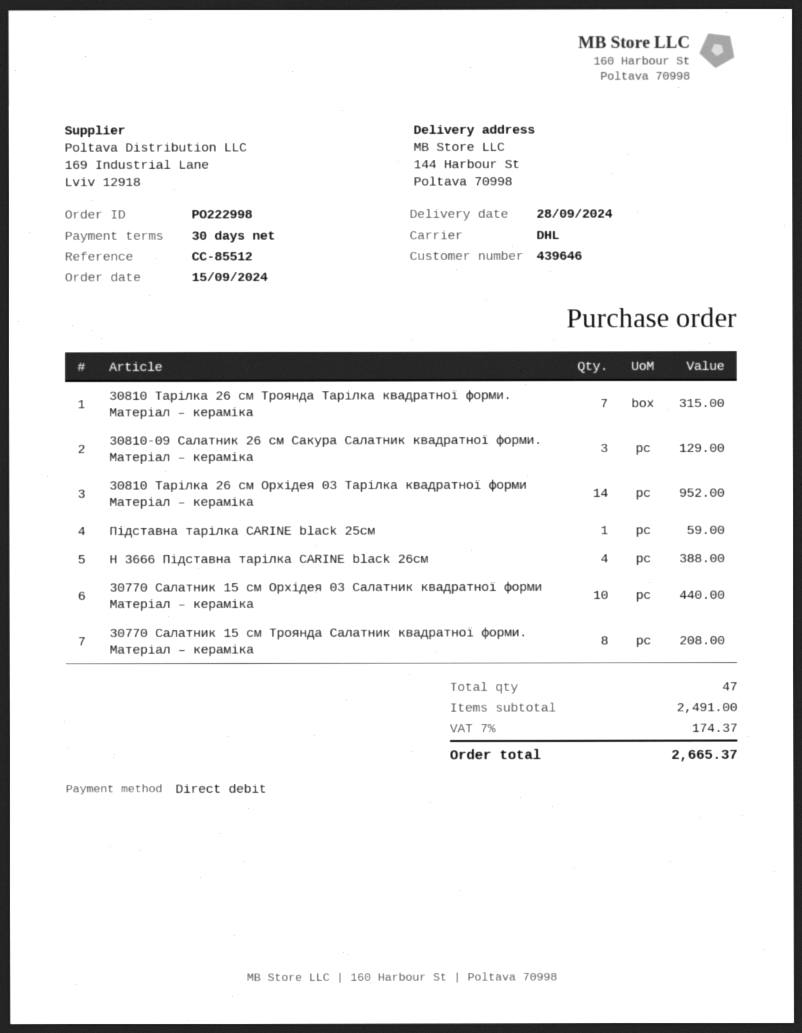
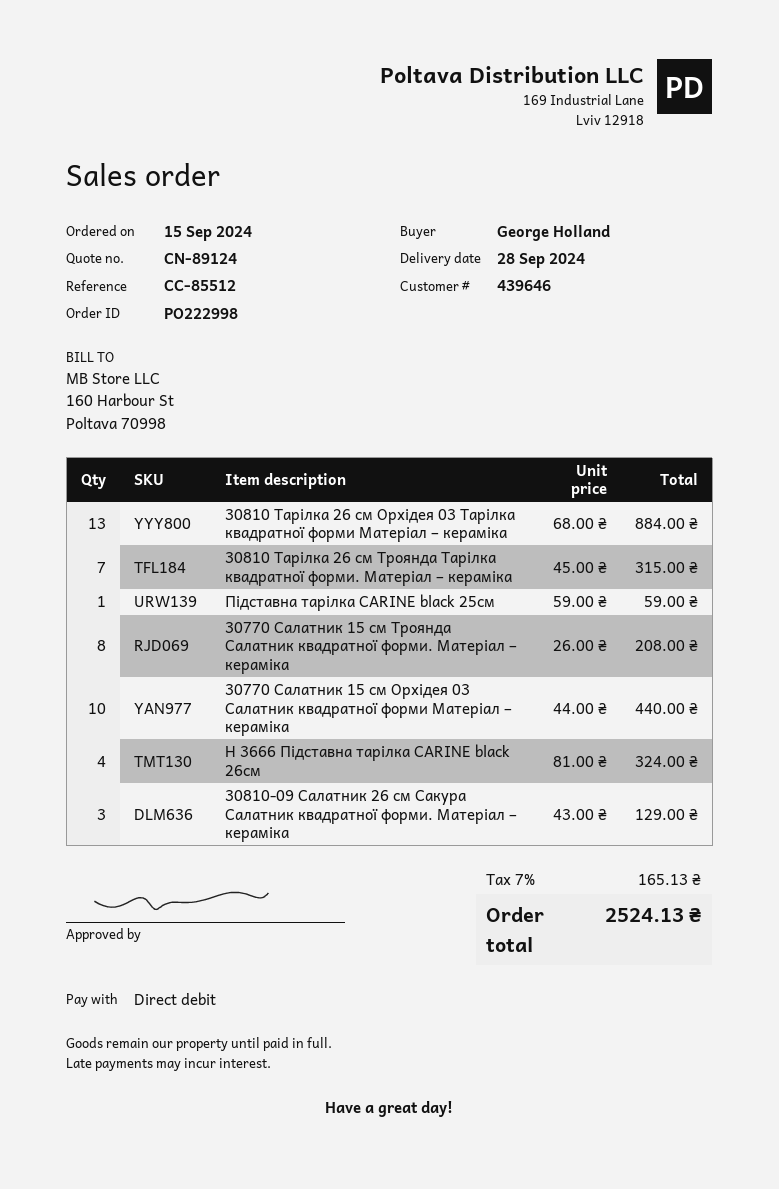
30810 Тарілка 26 см Орхідея 03 Тарілка квадратної форми Матеріал – кераміка: 14 for 952.00 -> 13 for 884.00
H 3666 Підставна тарілка CARINE black 26см: 4 for 388.00 -> 4 for 324.00
tax: 7% = 174.37 -> 7% = 165.13
total: 2665.37 -> 2524.13

